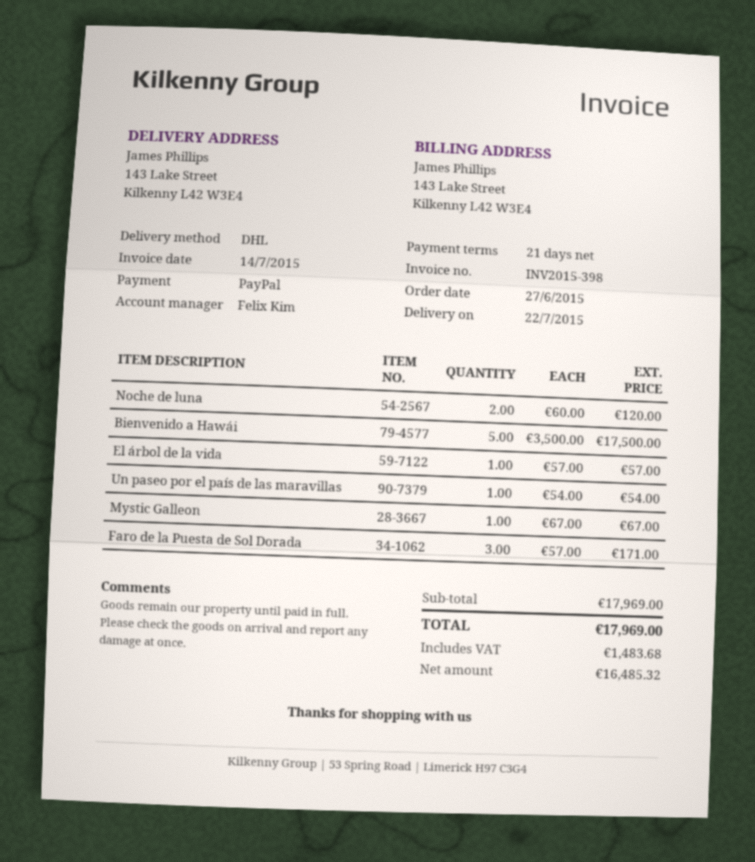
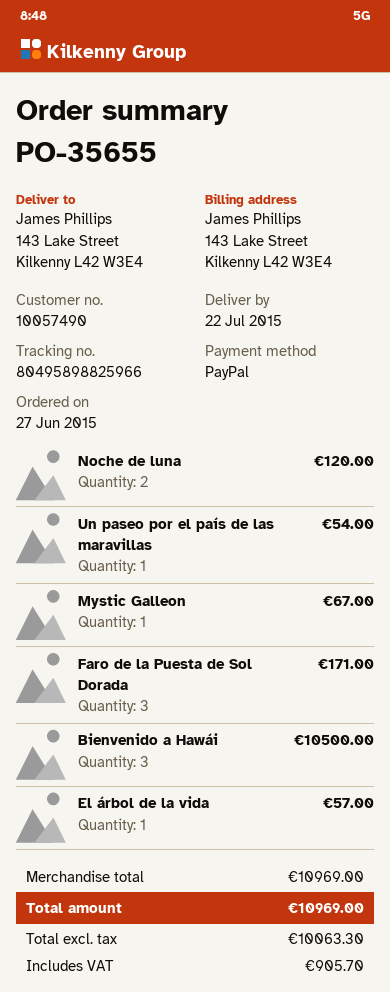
Bienvenido a Hawái: 5 for 17500.00 -> 3 for 10500.00
subtotal: 17969.00 -> 10969.00
net: 16485.32 -> 10063.30
tax: 1483.68 -> 905.70
total: 17969.00 -> 10969.00

